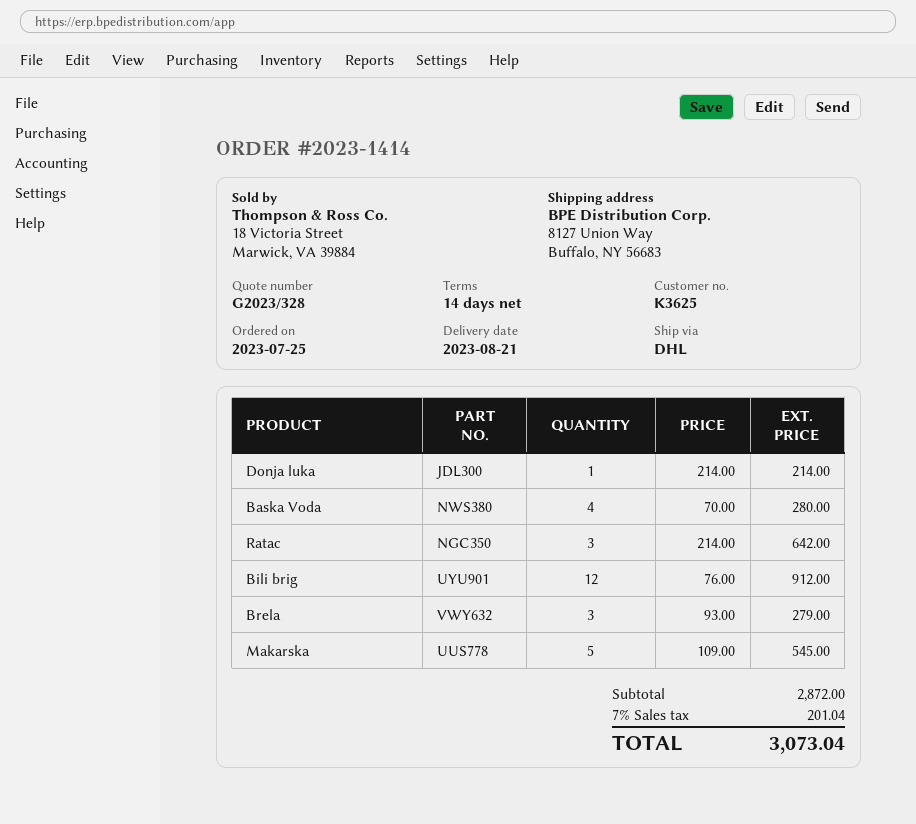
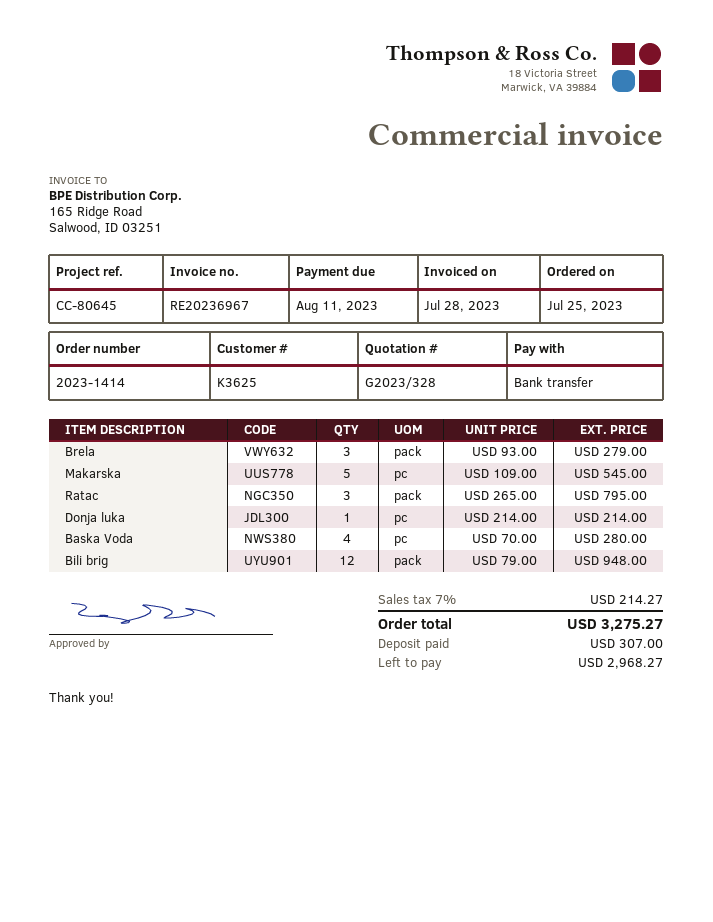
Ratac: 3 x 214.00 = 642.00 -> 3 x 265.00 = 795.00
Bili brig: 12 x 76.00 = 912.00 -> 12 x 79.00 = 948.00
tax: 7% = 201.04 -> 7% = 214.27
total: 3073.04 -> 3275.27

